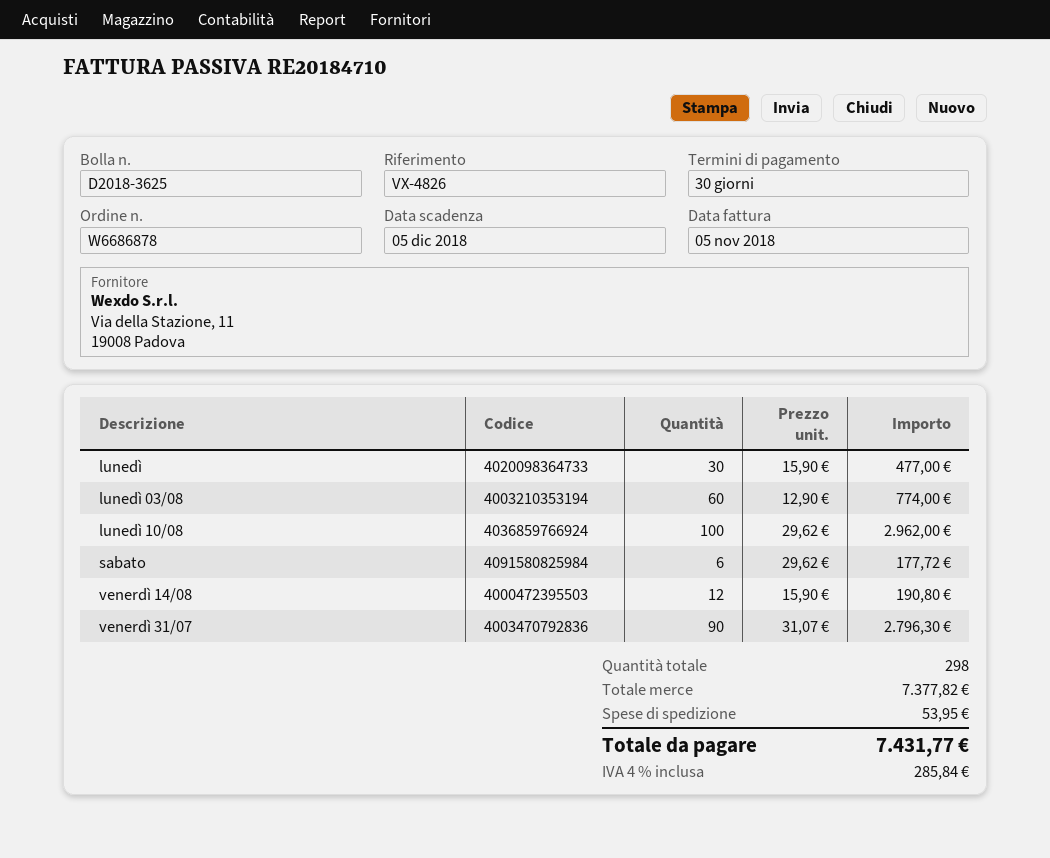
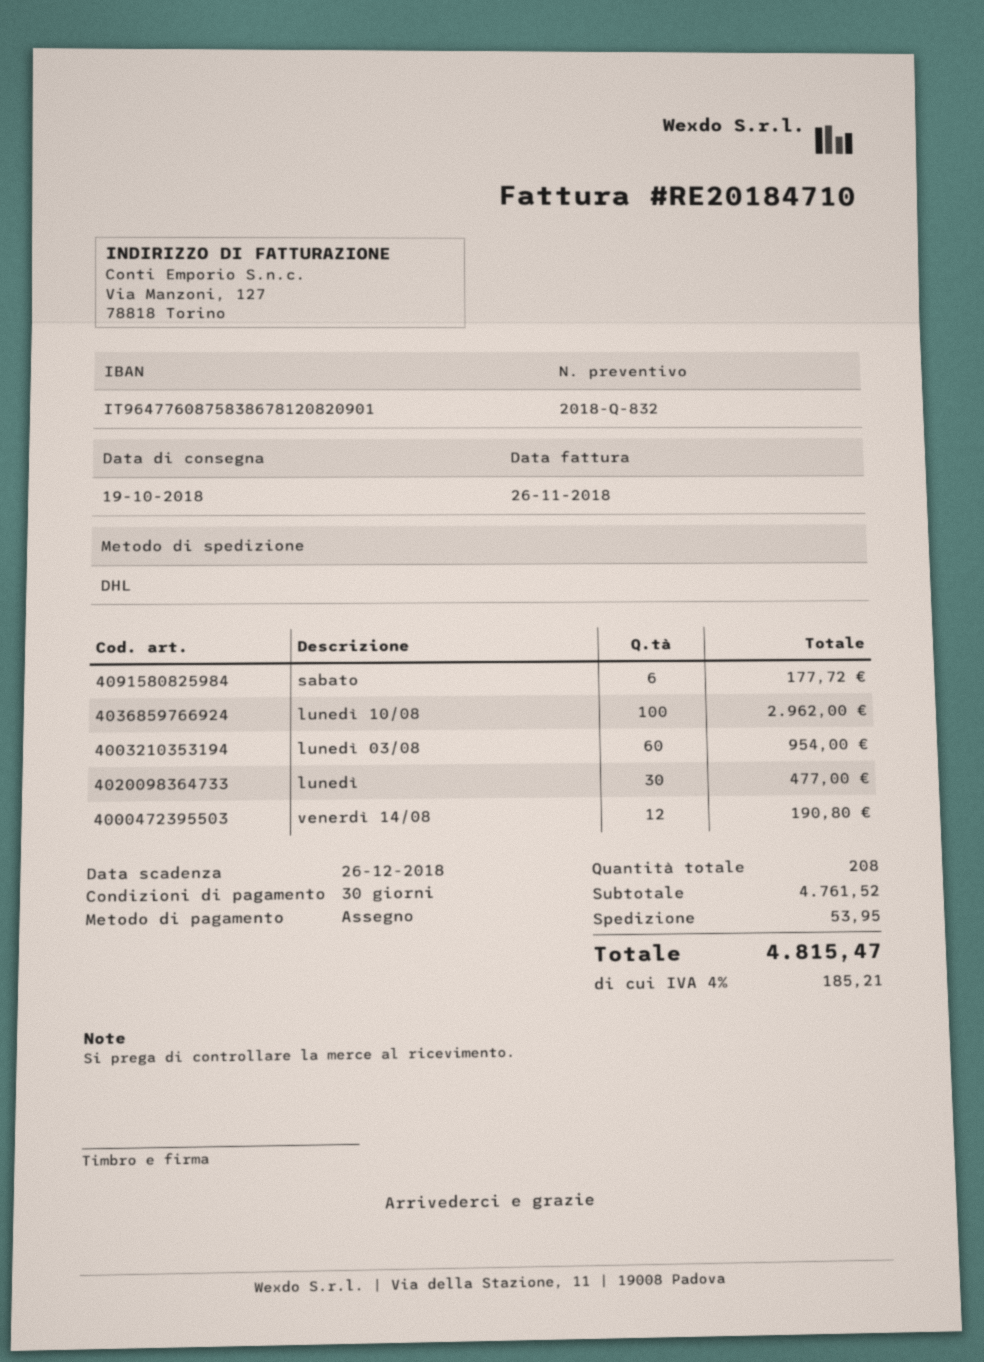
invoice date: 2018-11-05 -> 2018-11-26
due date: 2018-12-05 -> 2018-12-26
lunedì 03/08: 60 for 774.00 -> 60 for 954.00
venerdì 31/07: 90 for 2796.30 -> none
total quantity: 298 -> 208
subtotal: 7377.82 -> 4761.52
tax: 4% = 285.84 -> 4% = 185.21
total: 7431.77 -> 4815.47

